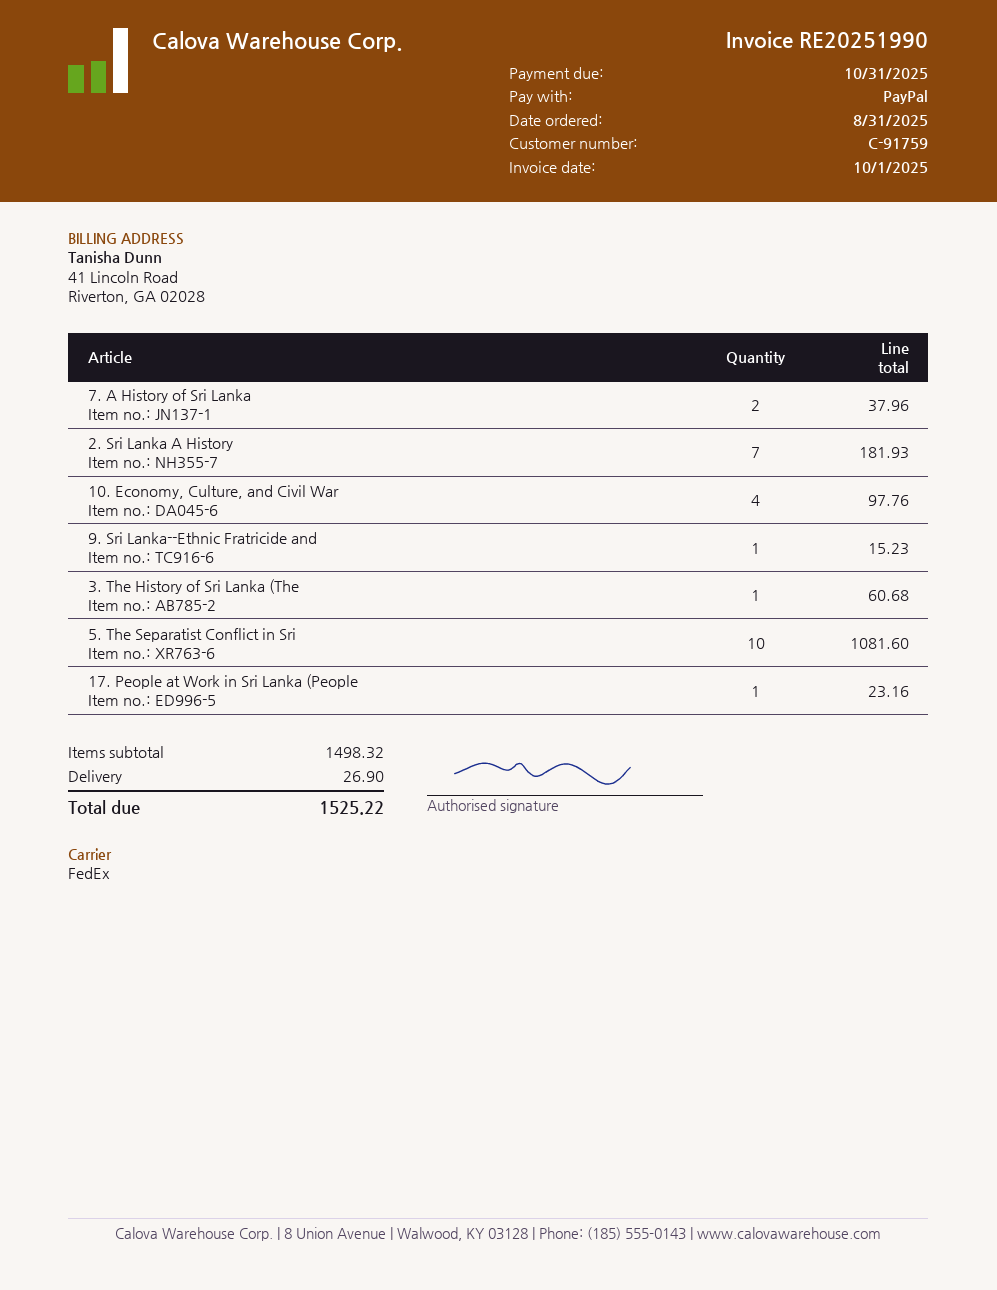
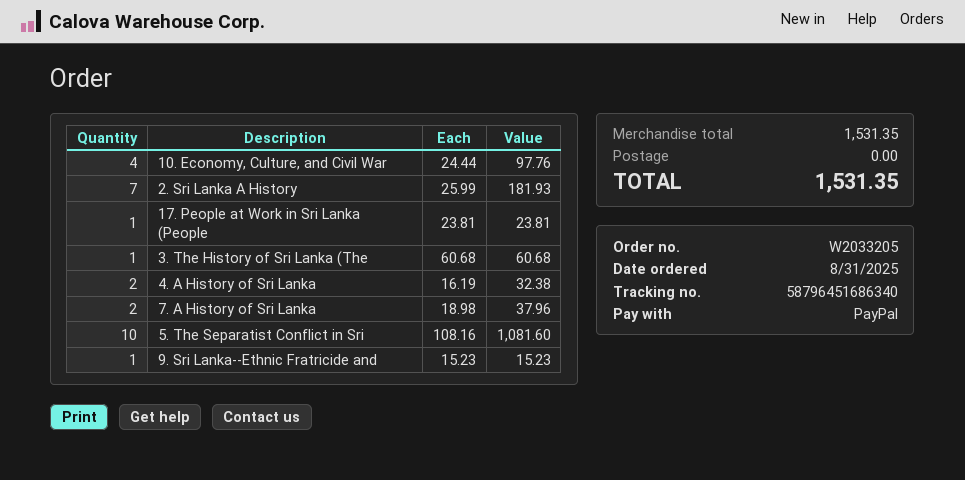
17. People at Work in Sri Lanka (People: 1 for 23.16 -> 1 for 23.81
4. A History of Sri Lanka: none -> 2 for 32.38
subtotal: 1498.32 -> 1531.35
shipping: 26.90 -> 0.00
total: 1525.22 -> 1531.35

